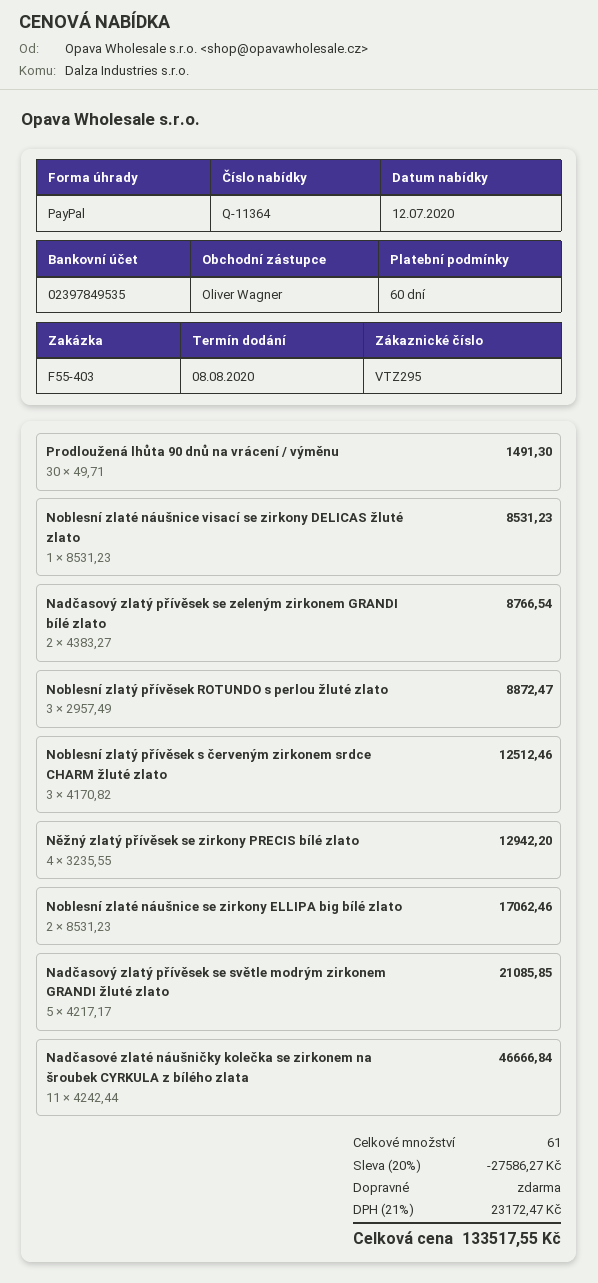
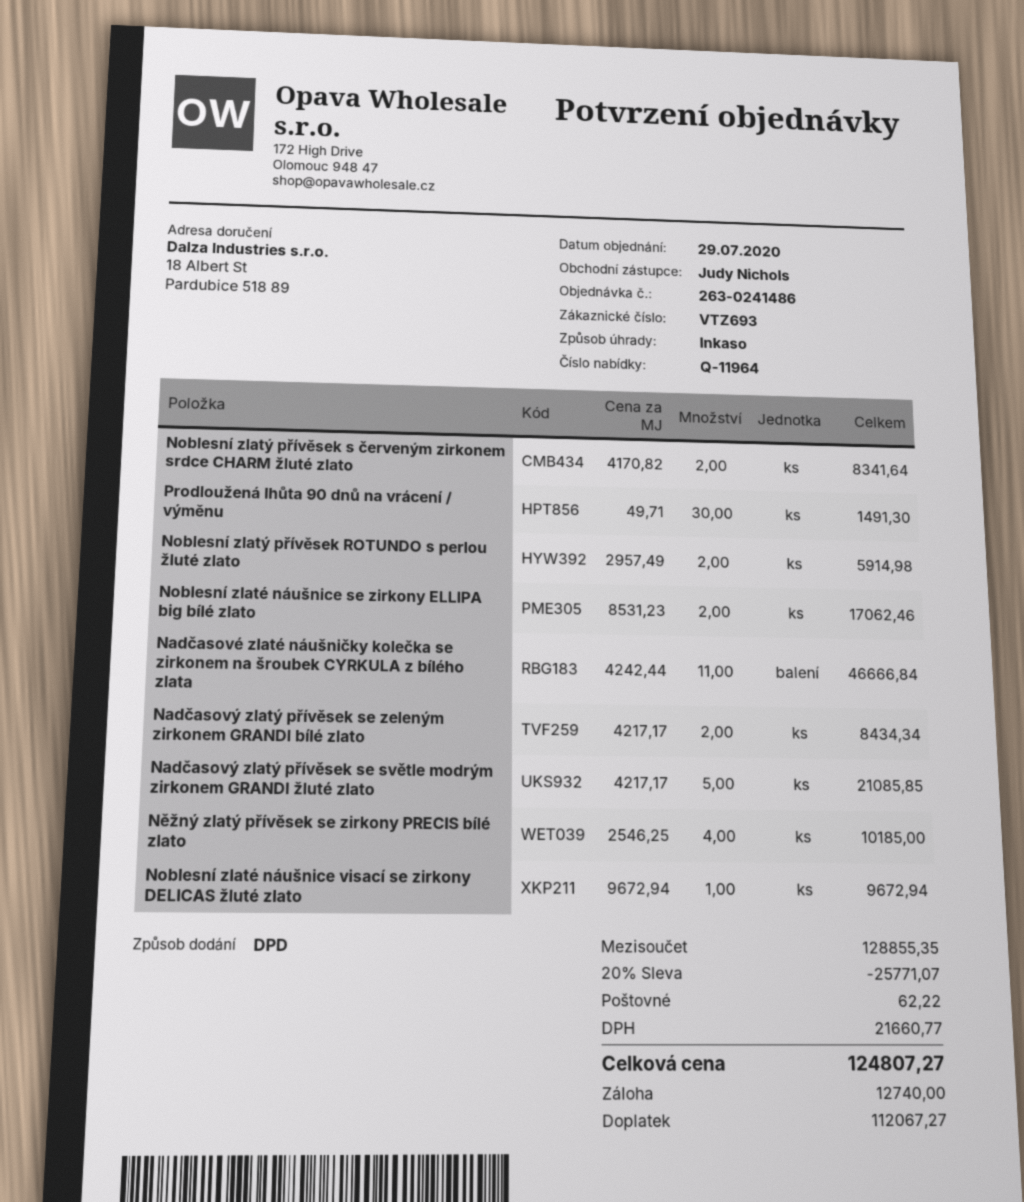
quote number: Q-11364 -> Q-11964
customer number: VTZ295 -> VTZ693
sales rep: Oliver Wagner -> Judy Nichols
payment method: PayPal -> direct debit
Noblesní zlaté náušnice visací se zirkony DELICAS žluté zlato: 1 x 8531.23 = 8531.23 -> 1 x 9672.94 = 9672.94
Nadčasový zlatý přívěsek se zeleným zirkonem GRANDI bílé zlato: 2 x 4383.27 = 8766.54 -> 2 x 4217.17 = 8434.34
Noblesní zlatý přívěsek ROTUNDO s perlou žluté zlato: 3 x 2957.49 = 8872.47 -> 2 x 2957.49 = 5914.98
Noblesní zlatý přívěsek s červeným zirkonem srdce CHARM žluté zlato: 3 x 4170.82 = 12512.46 -> 2 x 4170.82 = 8341.64
Něžný zlatý přívěsek se zirkony PRECIS bílé zlato: 4 x 3235.55 = 12942.20 -> 4 x 2546.25 = 10185.00
discount: 20% = 27586.27 -> 20% = 25771.07
shipping: 0.00 -> 62.22
tax: 23172.47 -> 21660.77
total: 133517.55 -> 124807.27

